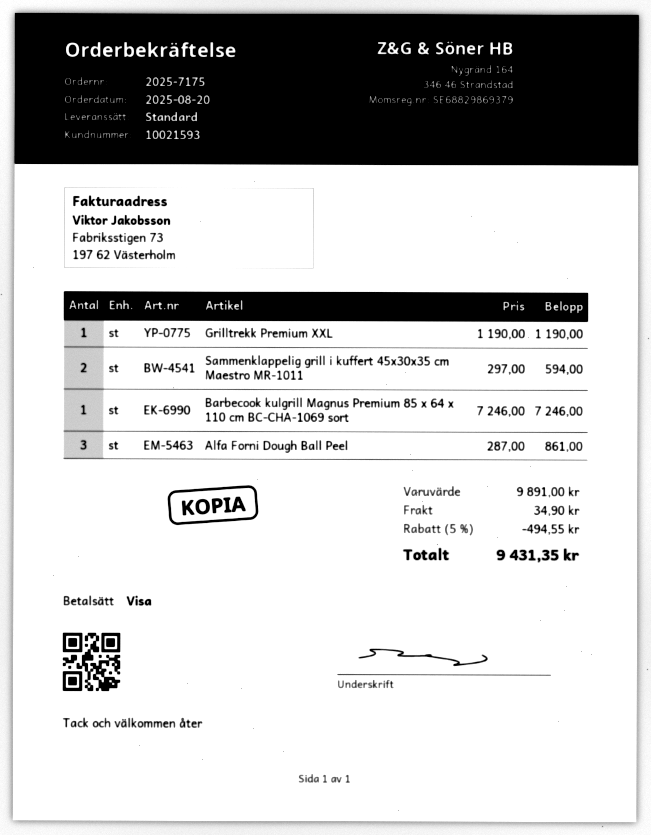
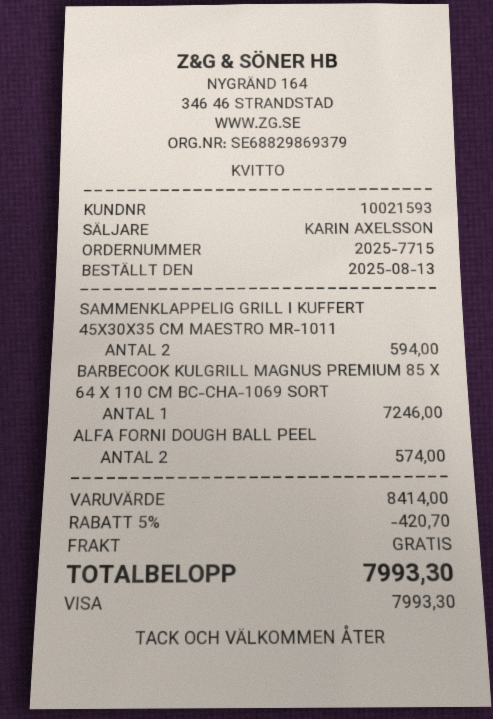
order number: 2025-7175 -> 2025-7715
order date: 2025-08-20 -> 2025-08-13
Grilltrekk Premium XXL: 1 for 1190.00 -> none
Alfa Forni Dough Ball Peel: 3 for 861.00 -> 2 for 574.00
subtotal: 9891.00 -> 8414.00
discount: 5% = 494.55 -> 5% = 420.70
shipping: 34.90 -> 0.00
total: 9431.35 -> 7993.30

